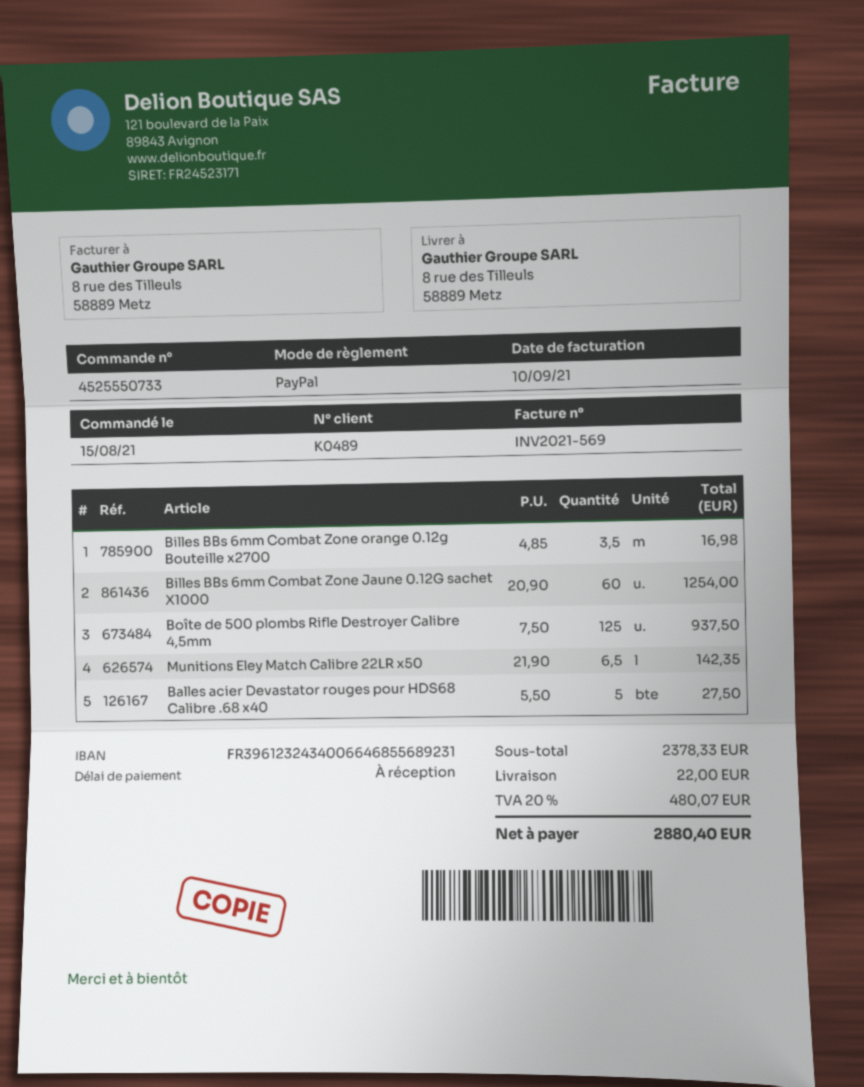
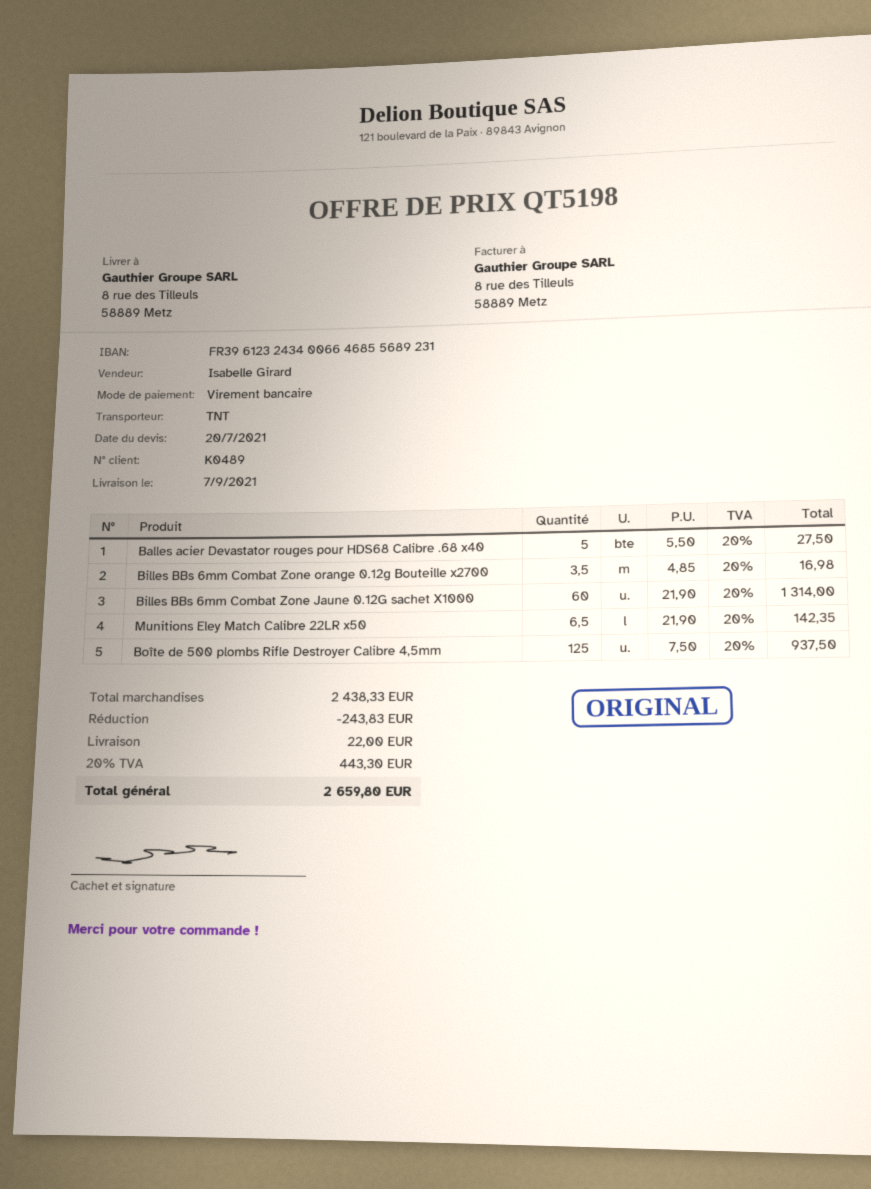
payment method: PayPal -> bank transfer
Billes BBs 6mm Combat Zone Jaune 0.12G sachet X1000: 60 x 20.90 = 1254.00 -> 60 x 21.90 = 1314.00
subtotal: 2378.33 -> 2438.33
discount: none -> 243.83
tax: 20% = 480.07 -> 20% = 443.30
total: 2880.40 -> 2659.80

